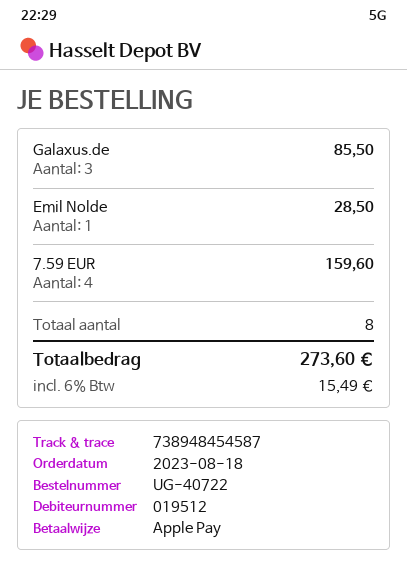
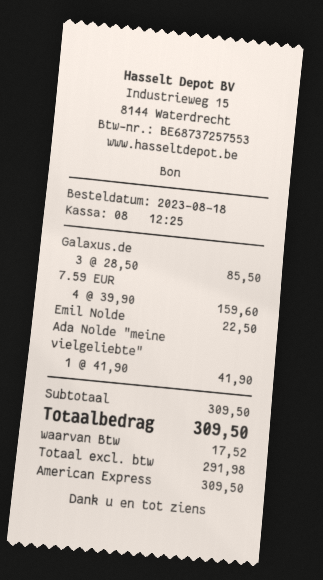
payment method: Apple Pay -> American Express
Emil Nolde: 1 for 28.50 -> 1 for 22.50
Ada Nolde "meine vielgeliebte": none -> 1 for 41.90
tax: 15.49 -> 17.52
total: 273.60 -> 309.50

